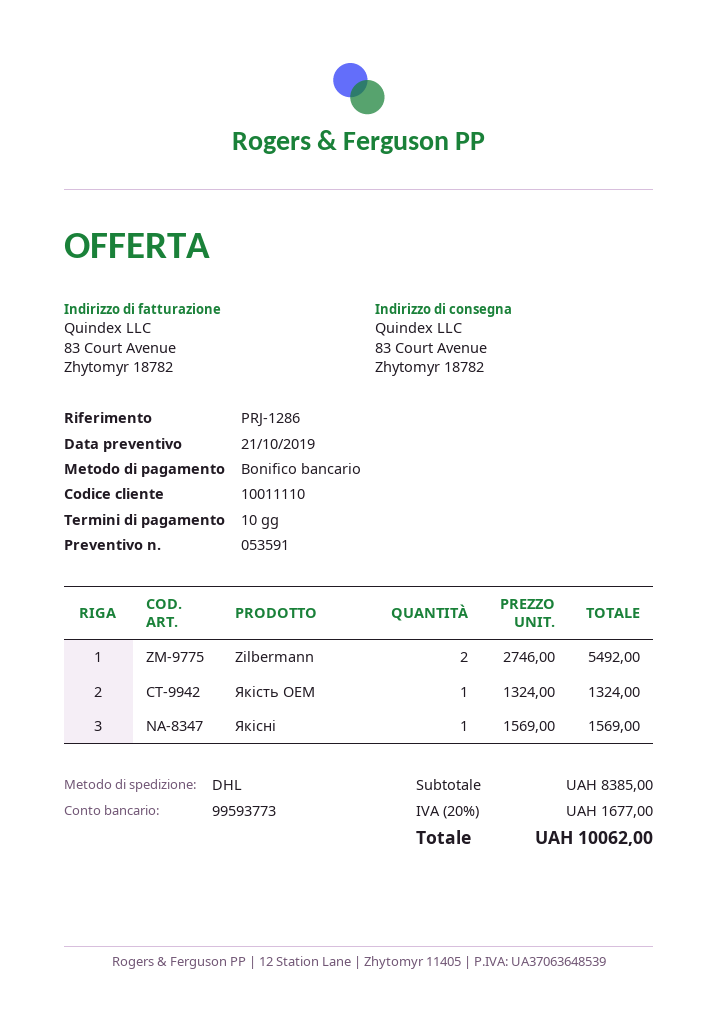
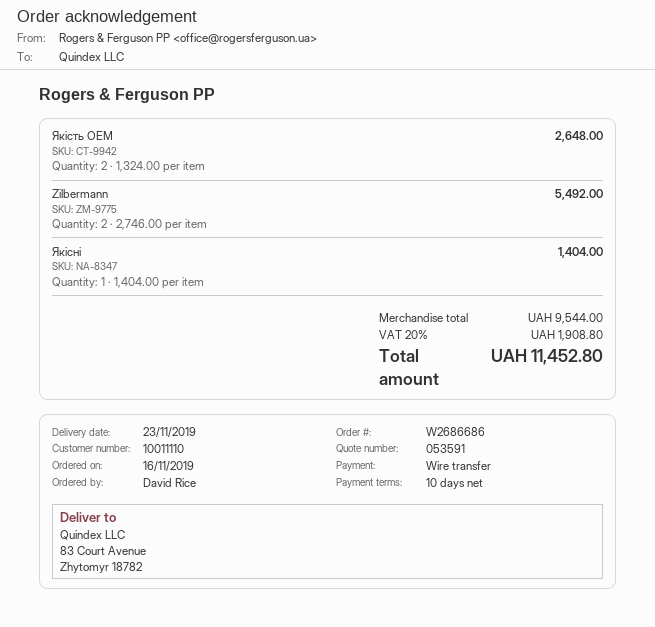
Якість OEM: 1 x 1324.00 = 1324.00 -> 2 x 1324.00 = 2648.00
Якісні: 1 x 1569.00 = 1569.00 -> 1 x 1404.00 = 1404.00
subtotal: 8385.00 -> 9544.00
tax: 20% = 1677.00 -> 20% = 1908.80
total: 10062.00 -> 11452.80

